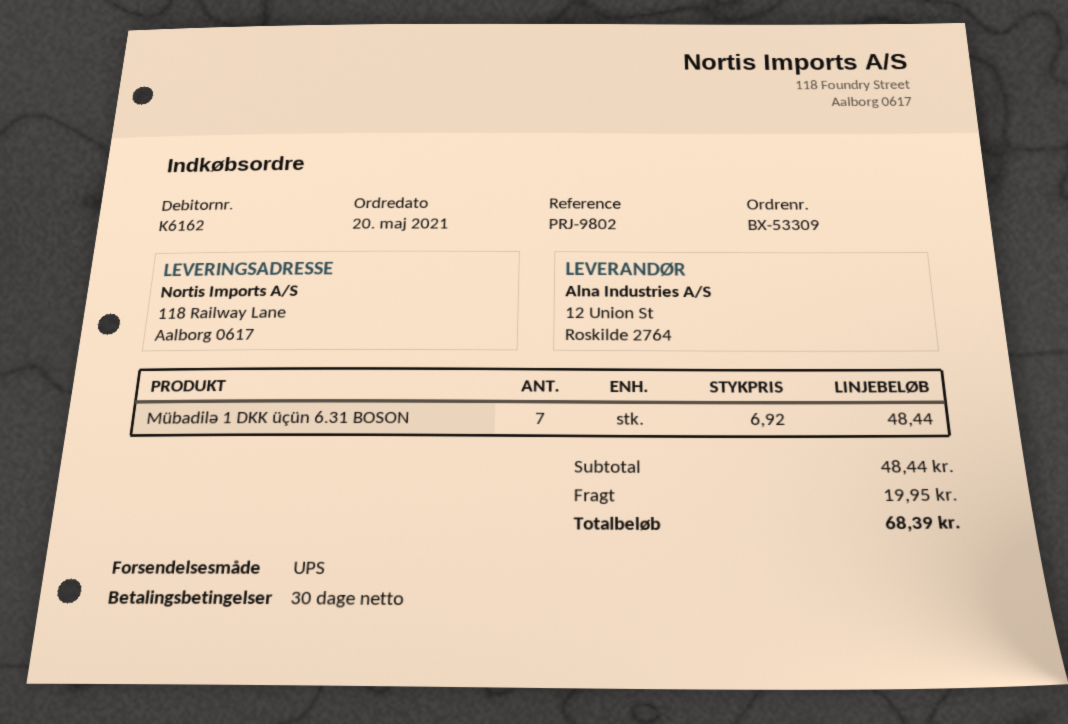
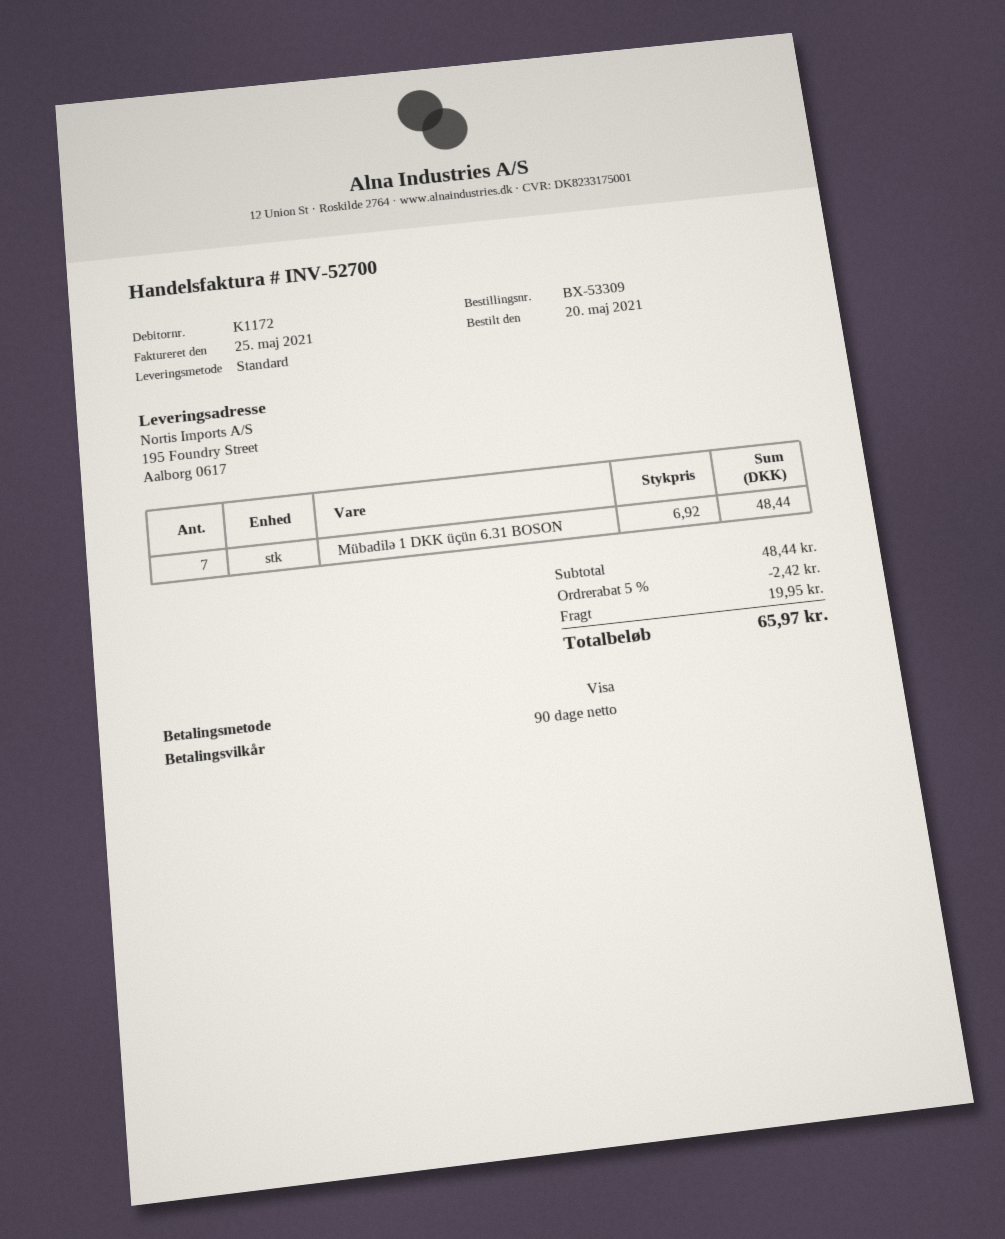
payment terms: 30 days -> 90 days
customer number: K6162 -> K1172
shipping method: UPS -> standard
ship to: 118 Railway Lane, Aalborg 0617 -> 195 Foundry Street, Aalborg 0617
discount: none -> 5% = 2.42
total: 68.39 -> 65.97

